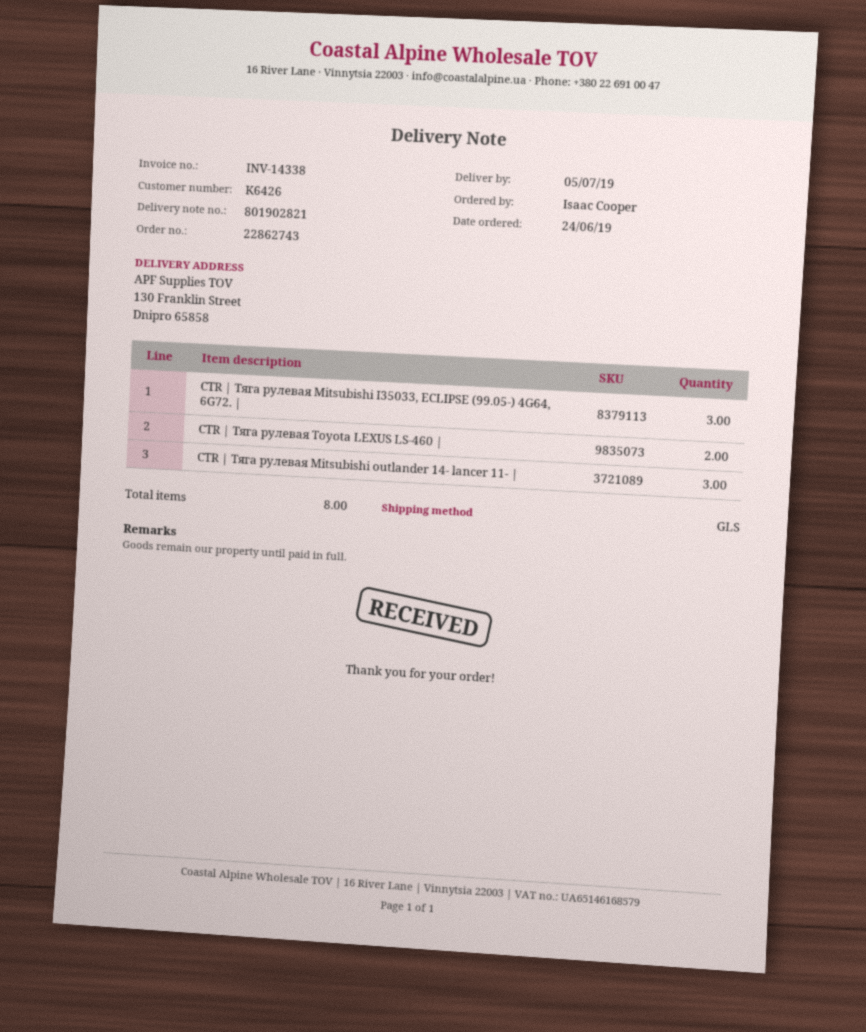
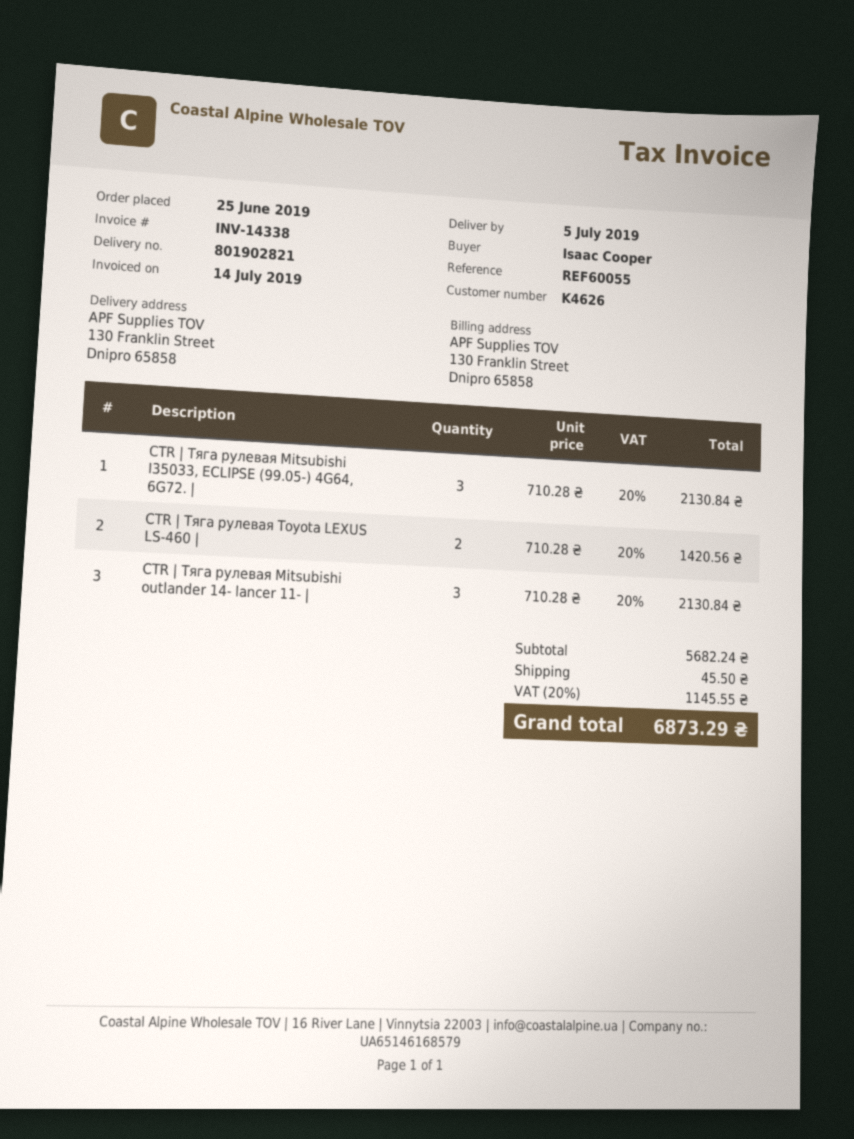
order date: 2019-06-24 -> 2019-06-25
customer number: K6426 -> K4626

